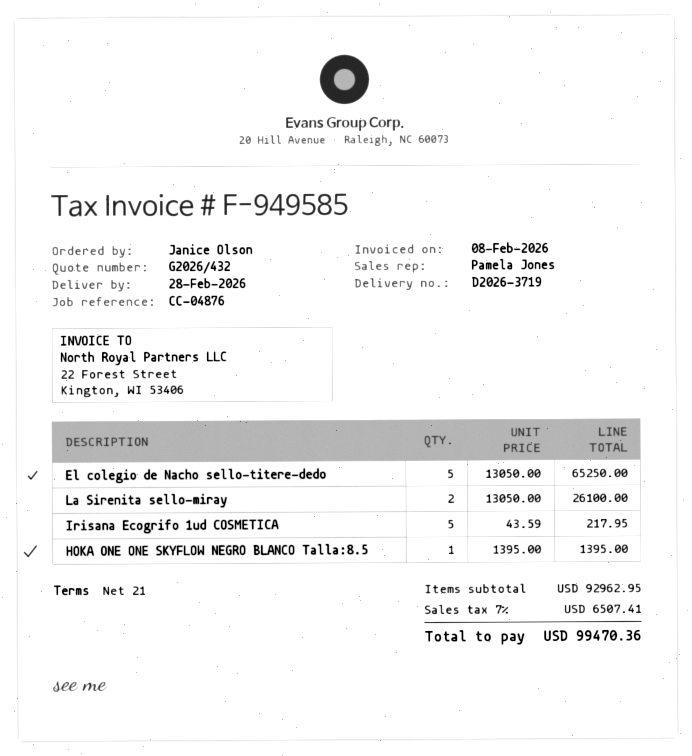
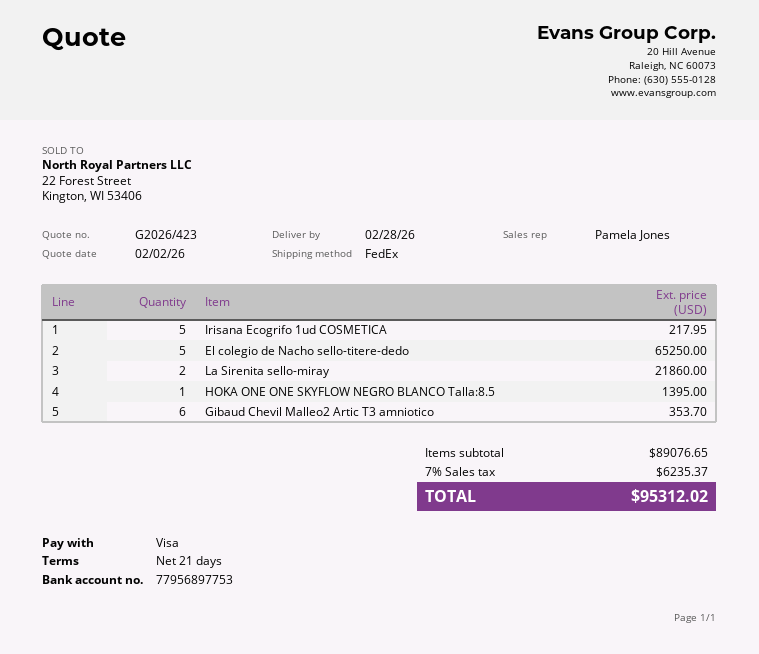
quote number: G2026/432 -> G2026/423
La Sirenita sello-miray: 2 for 26100.00 -> 2 for 21860.00
Gibaud Chevil Malleo2 Artic T3 amniotico: none -> 6 for 353.70
subtotal: 92962.95 -> 89076.65
tax: 7% = 6507.41 -> 7% = 6235.37
total: 99470.36 -> 95312.02

